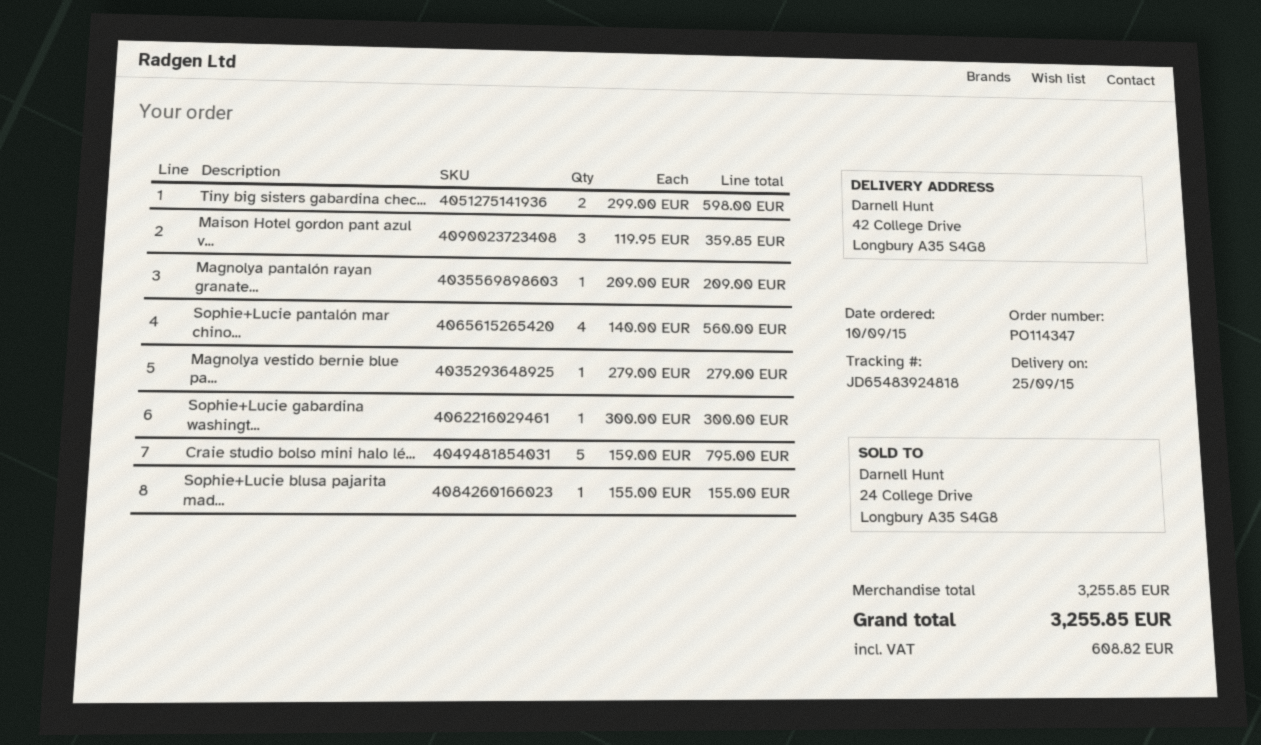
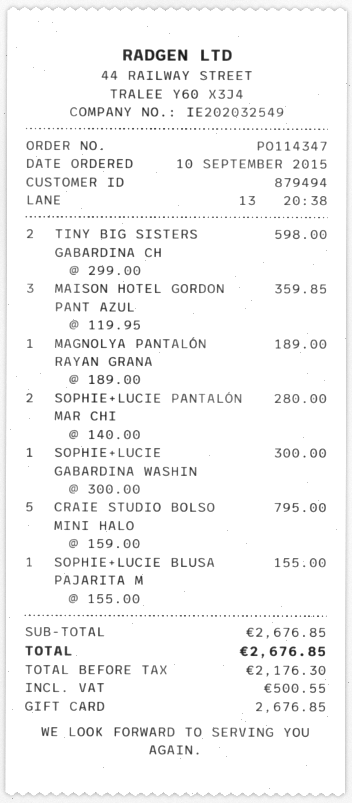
Magnolya pantalón rayan granate...: 1 x 209.00 = 209.00 -> 1 x 189.00 = 189.00
Sophie+Lucie pantalón mar chino...: 4 x 140.00 = 560.00 -> 2 x 140.00 = 280.00
Magnolya vestido bernie blue pa...: 1 x 279.00 = 279.00 -> none
subtotal: 3255.85 -> 2676.85
tax: 608.82 -> 500.55
total: 3255.85 -> 2676.85

